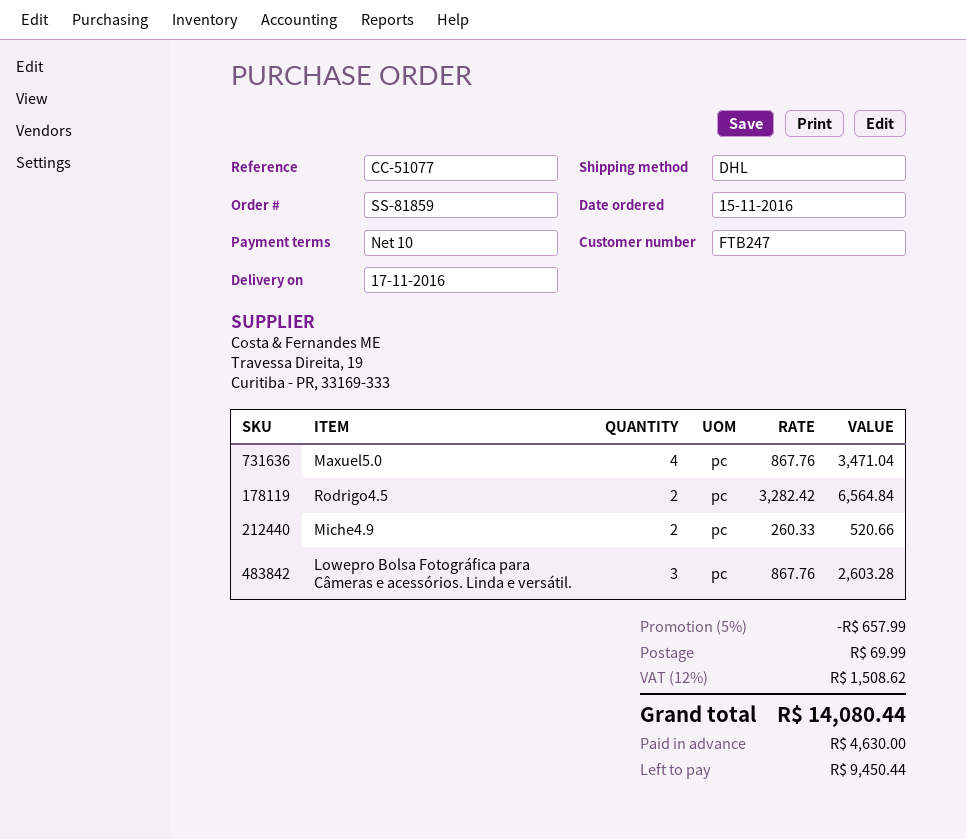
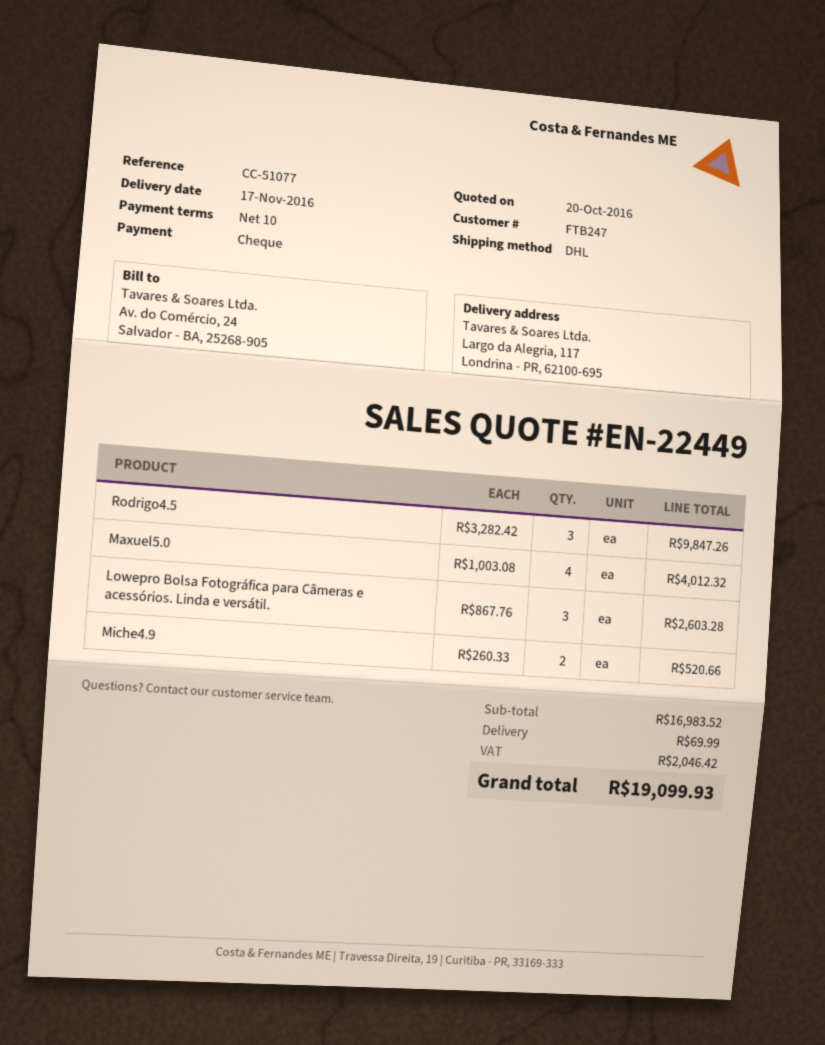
Maxuel5.0: 4 x 867.76 = 3471.04 -> 4 x 1003.08 = 4012.32
Rodrigo4.5: 2 x 3282.42 = 6564.84 -> 3 x 3282.42 = 9847.26
discount: 5% = 657.99 -> none
tax: 1508.62 -> 2046.42
total: 14080.44 -> 19099.93

